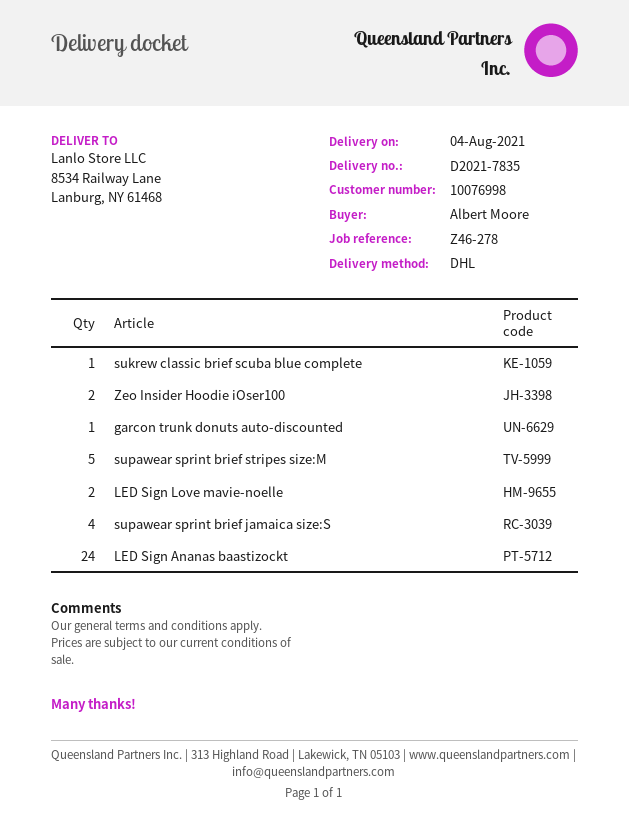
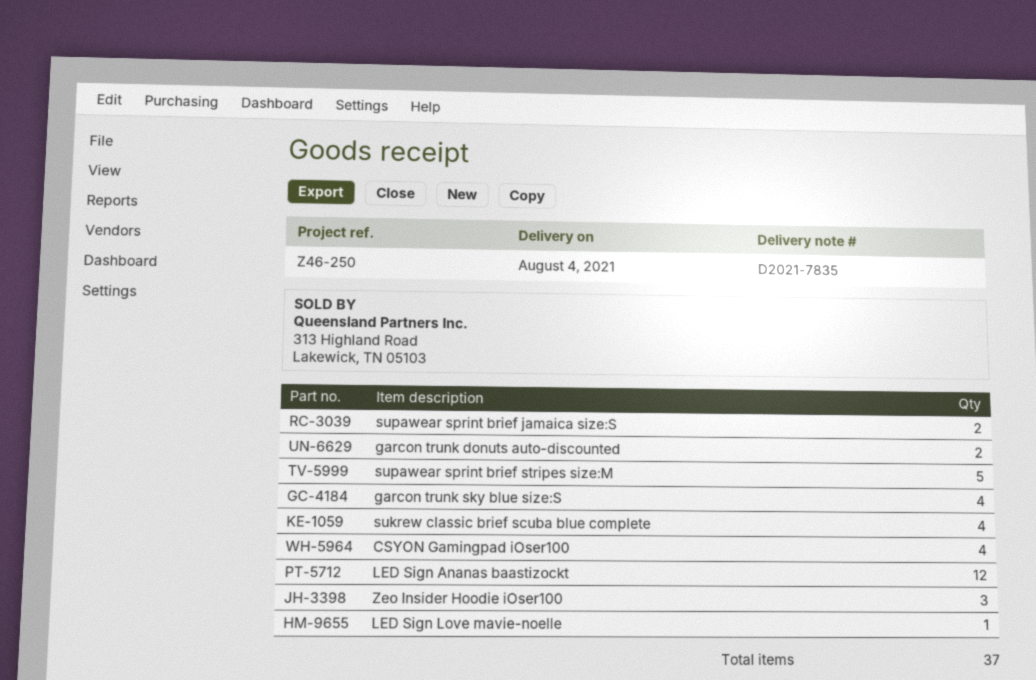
reference: Z46-278 -> Z46-250
sukrew classic brief scuba blue complete: 1 -> 4
Zeo Insider Hoodie iOser100: 2 -> 3
garcon trunk donuts auto-discounted: 1 -> 2
LED Sign Love mavie-noelle: 2 -> 1
supawear sprint brief jamaica size:S: 4 -> 2
LED Sign Ananas baastizockt: 24 -> 12
garcon trunk sky blue size:S: none -> 4
CSYON Gamingpad iOser100: none -> 4

